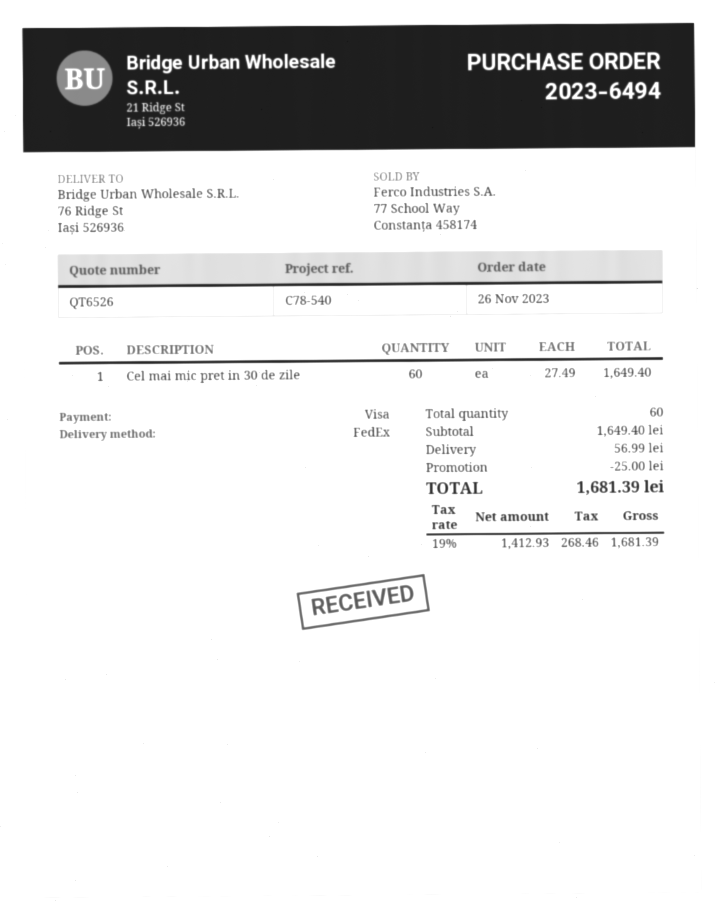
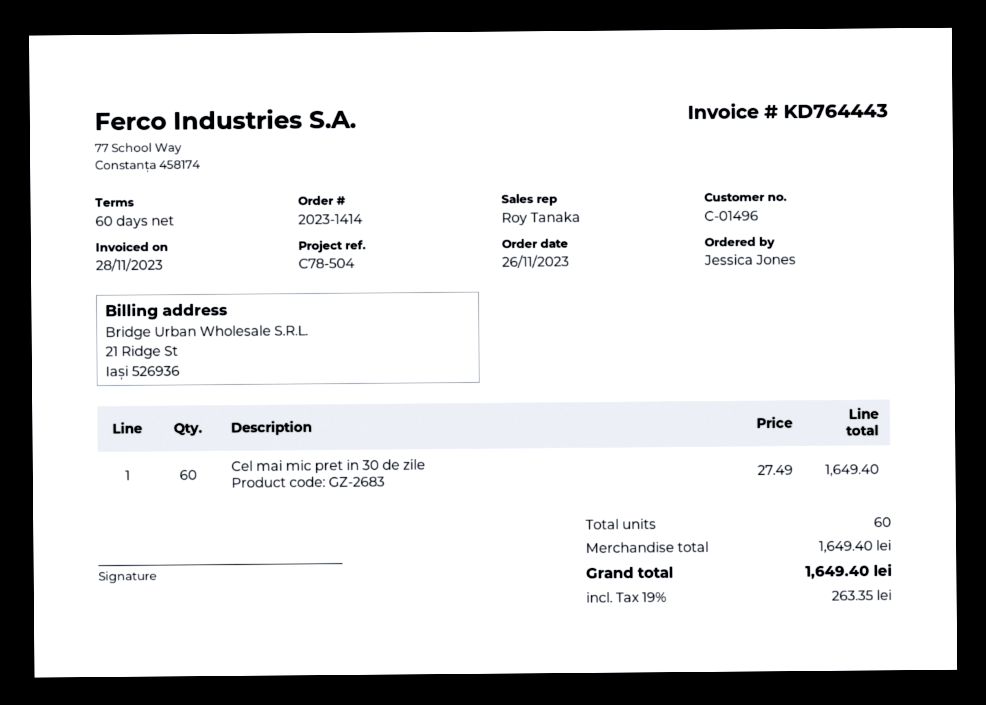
order number: 2023-6494 -> 2023-1414
reference: C78-540 -> C78-504
discount: 25.00 -> none
shipping: 56.99 -> none
tax: 19% = 268.46 -> 19% = 263.35
total: 1681.39 -> 1649.40

